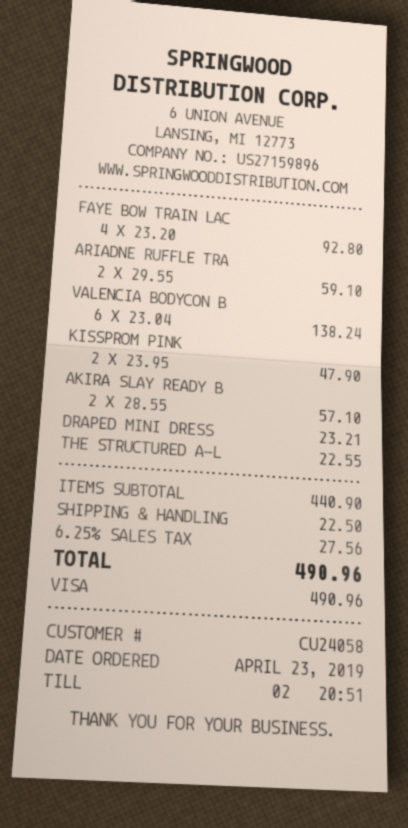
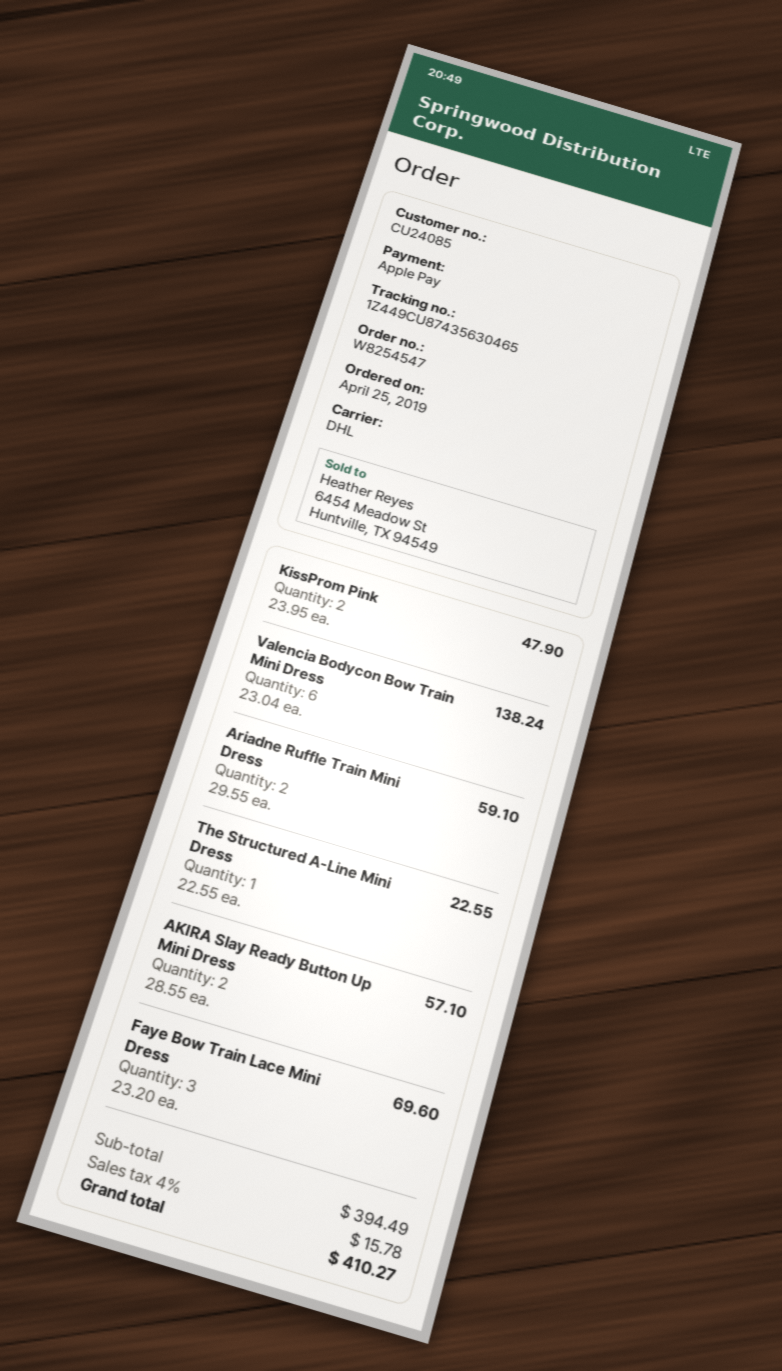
order date: 2019-04-23 -> 2019-04-25
customer number: CU24058 -> CU24085
payment method: Visa -> Apple Pay
FAYE BOW TRAIN LAC: 4 x 23.20 = 92.80 -> 3 x 23.20 = 69.60
DRAPED MINI DRESS: 1 x 23.21 = 23.21 -> none
subtotal: 440.90 -> 394.49
shipping: 22.50 -> none
tax: 6.25% = 27.56 -> 4% = 15.78
total: 490.96 -> 410.27

